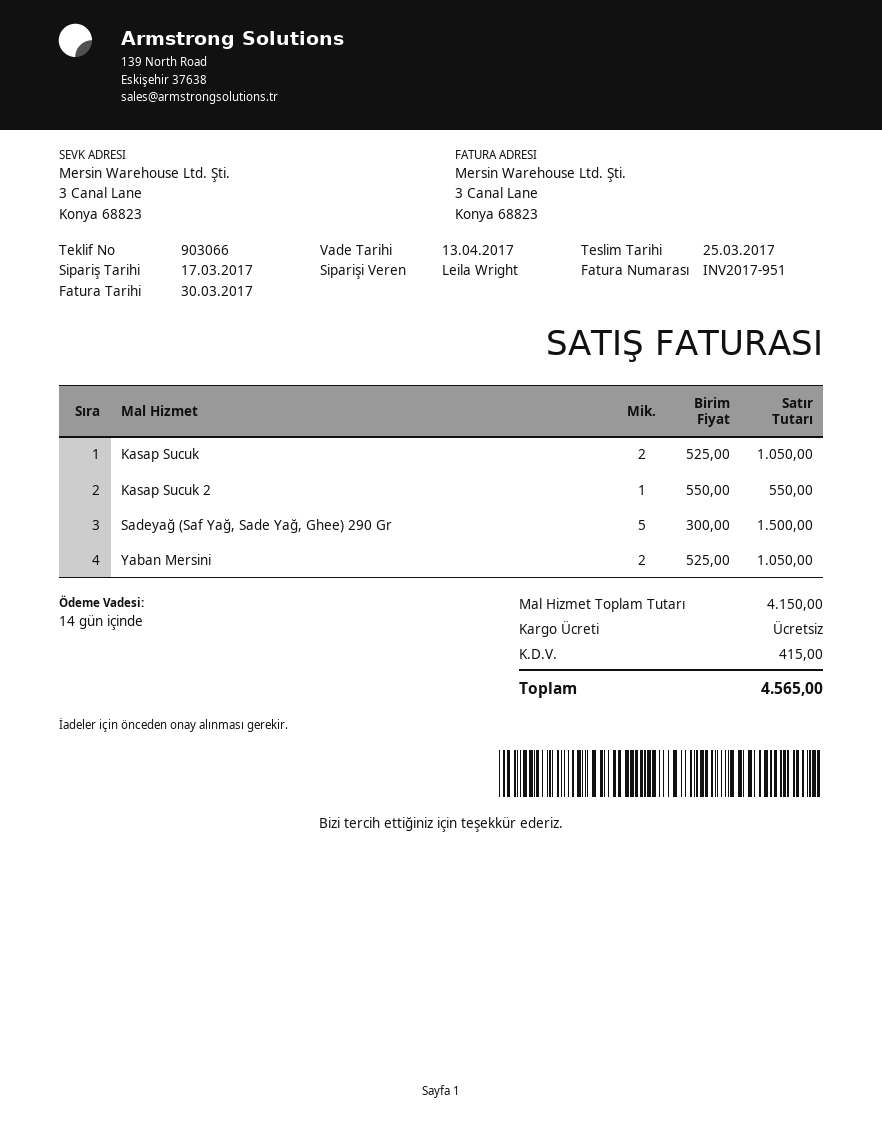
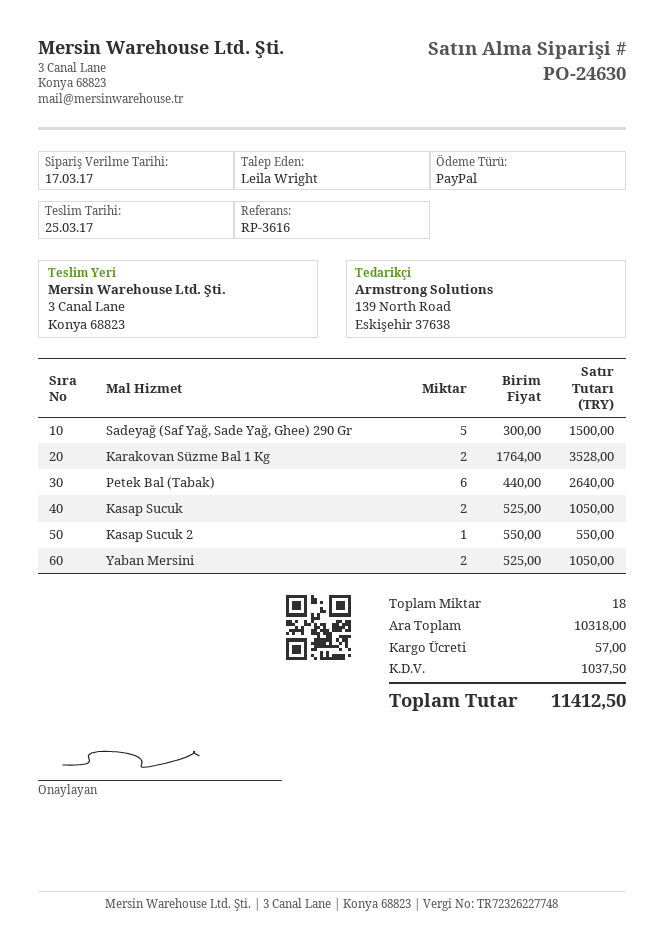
Karakovan Süzme Bal 1 Kg: none -> 2 x 1764.00 = 3528.00
Petek Bal (Tabak): none -> 6 x 440.00 = 2640.00
subtotal: 4150.00 -> 10318.00
shipping: 0.00 -> 57.00
tax: 415.00 -> 1037.50
total: 4565.00 -> 11412.50

